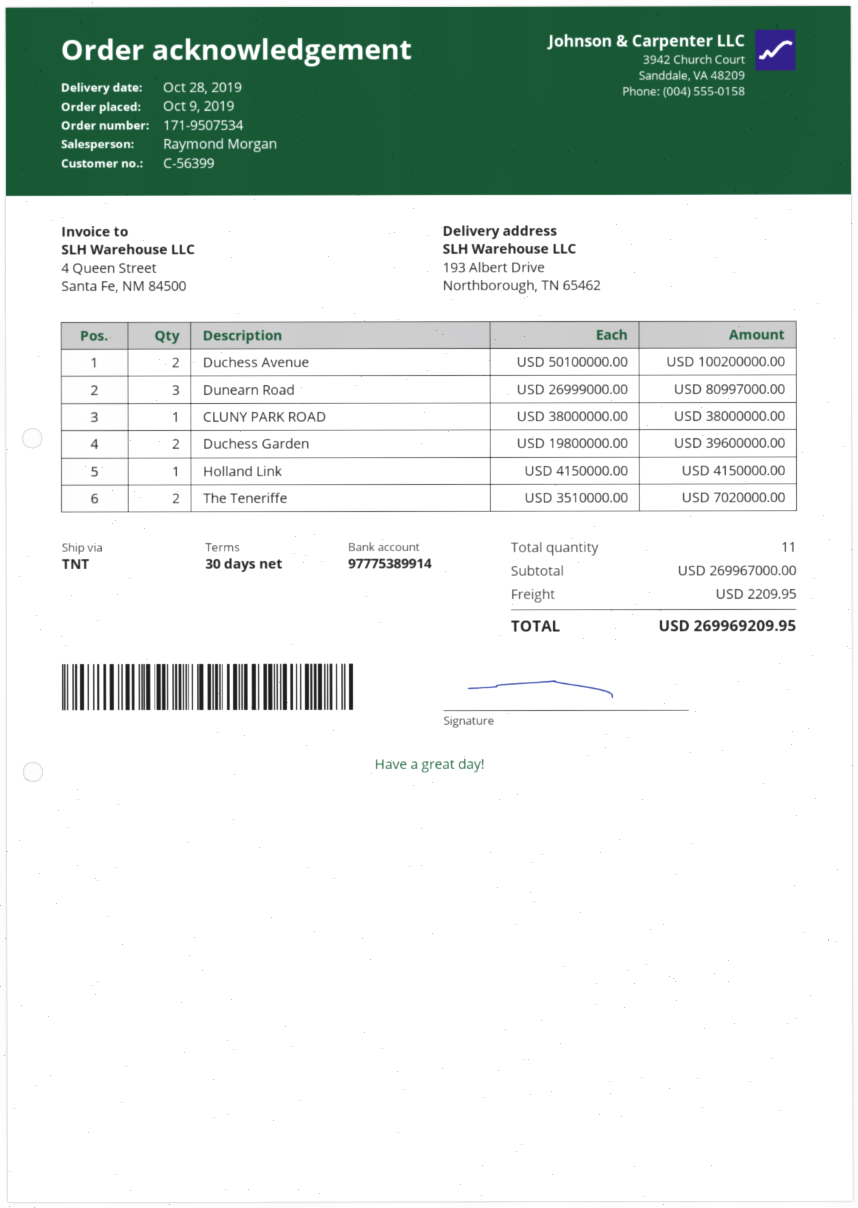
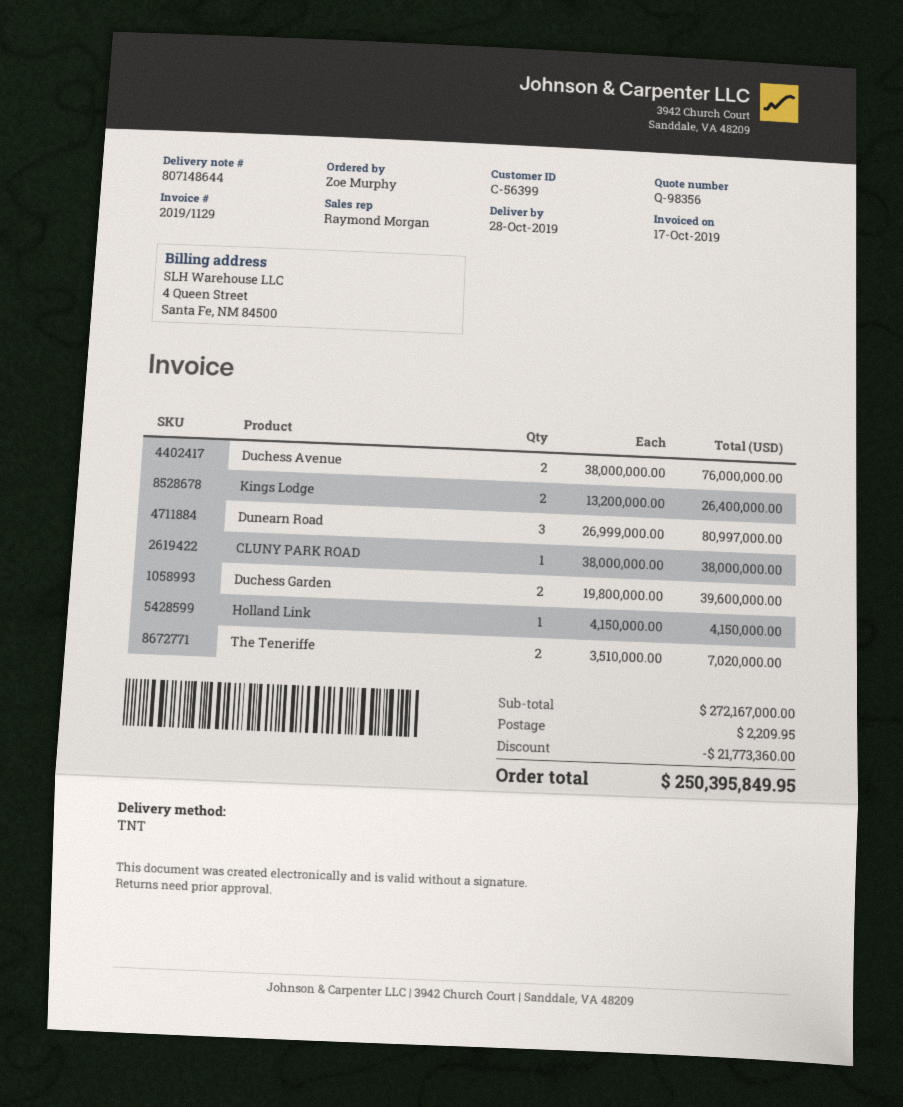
Duchess Avenue: 2 x 50100000.00 = 100200000.00 -> 2 x 38000000.00 = 76000000.00
Kings Lodge: none -> 2 x 13200000.00 = 26400000.00
subtotal: 269967000.00 -> 272167000.00
discount: none -> 21773360.00
total: 269969209.95 -> 250395849.95

